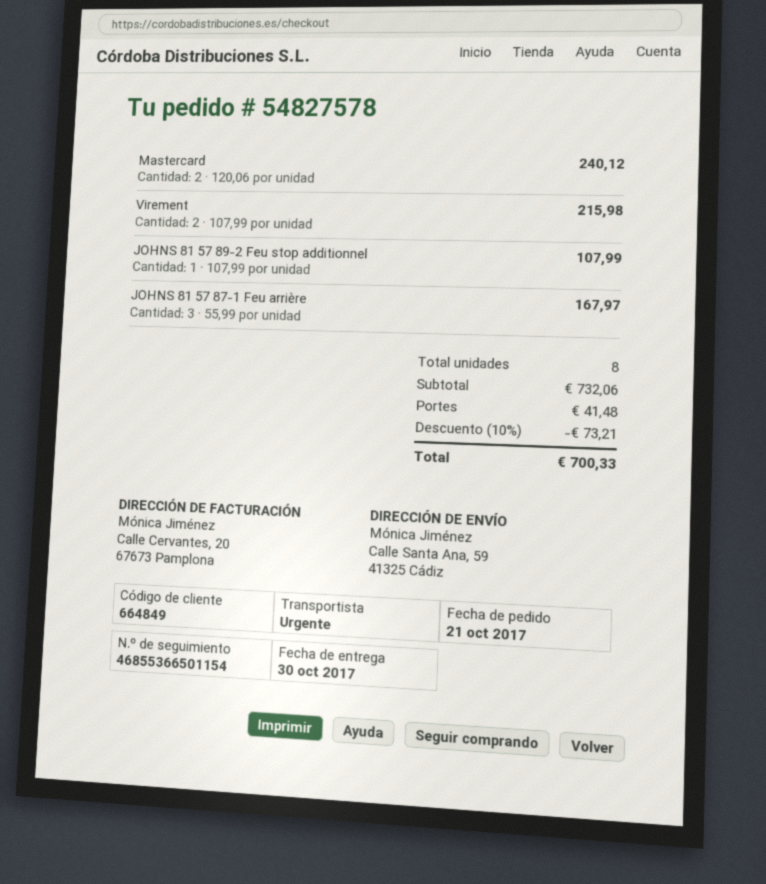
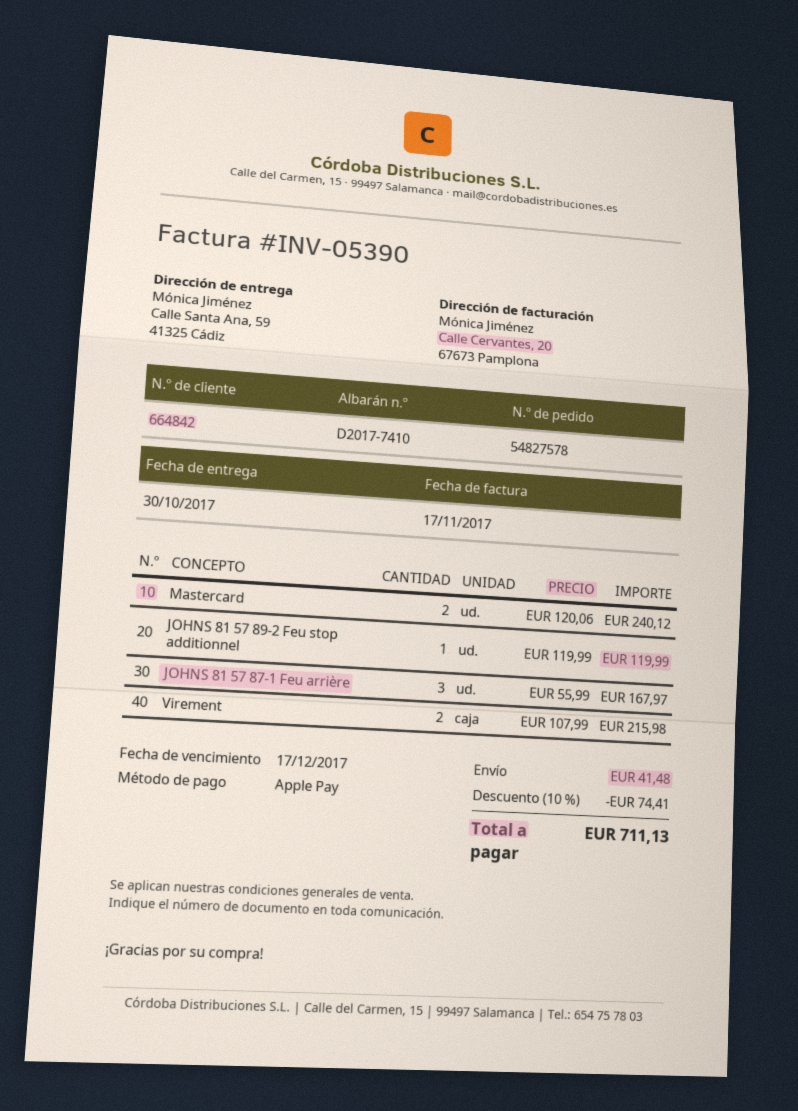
customer number: 664849 -> 664842
JOHNS 81 57 89-2 Feu stop additionnel: 1 x 107.99 = 107.99 -> 1 x 119.99 = 119.99
discount: 10% = 73.21 -> 10% = 74.41
total: 700.33 -> 711.13

